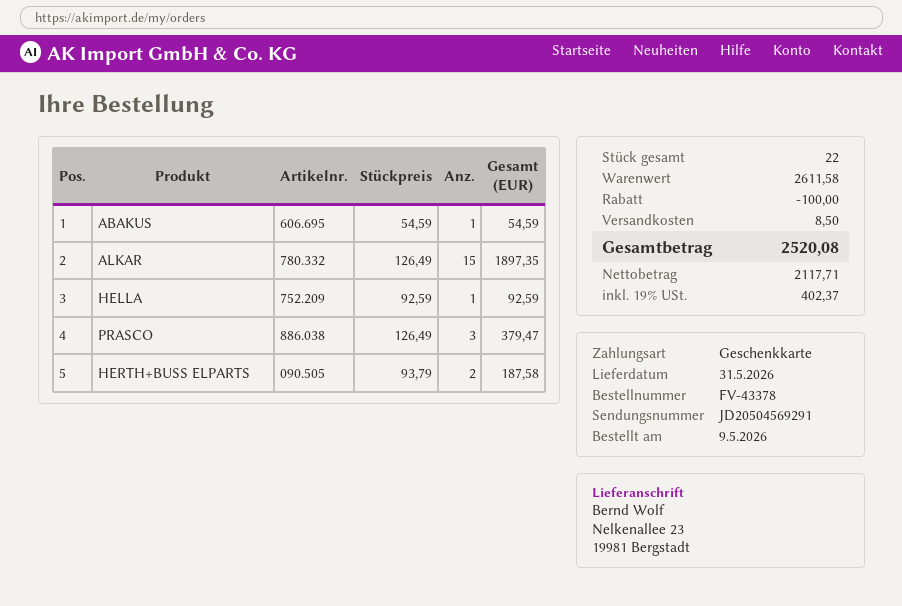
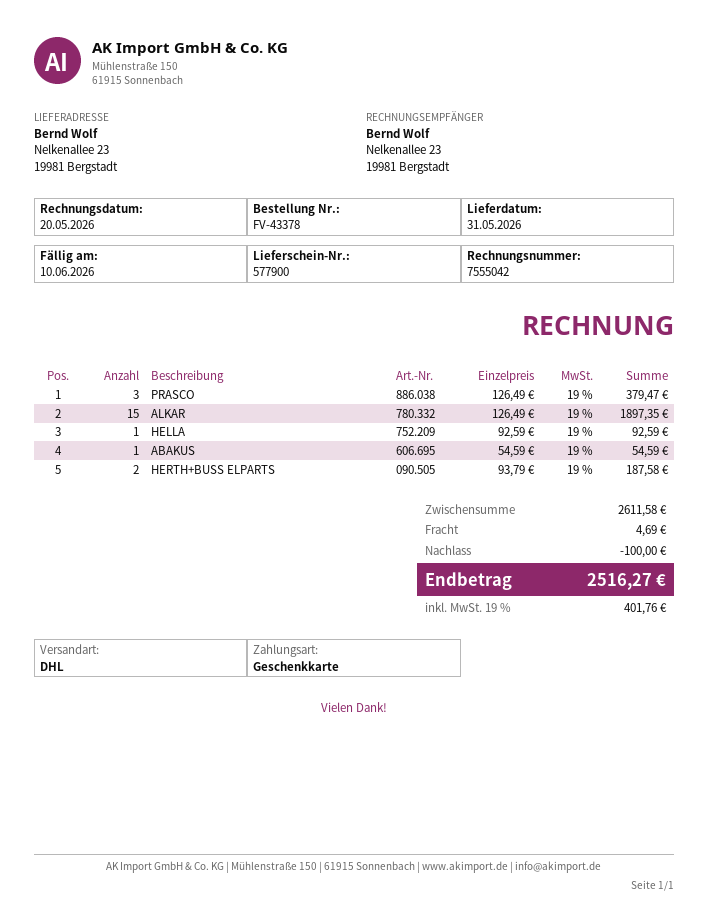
shipping: 8.50 -> 4.69
tax: 19% = 402.37 -> 19% = 401.76
total: 2520.08 -> 2516.27

